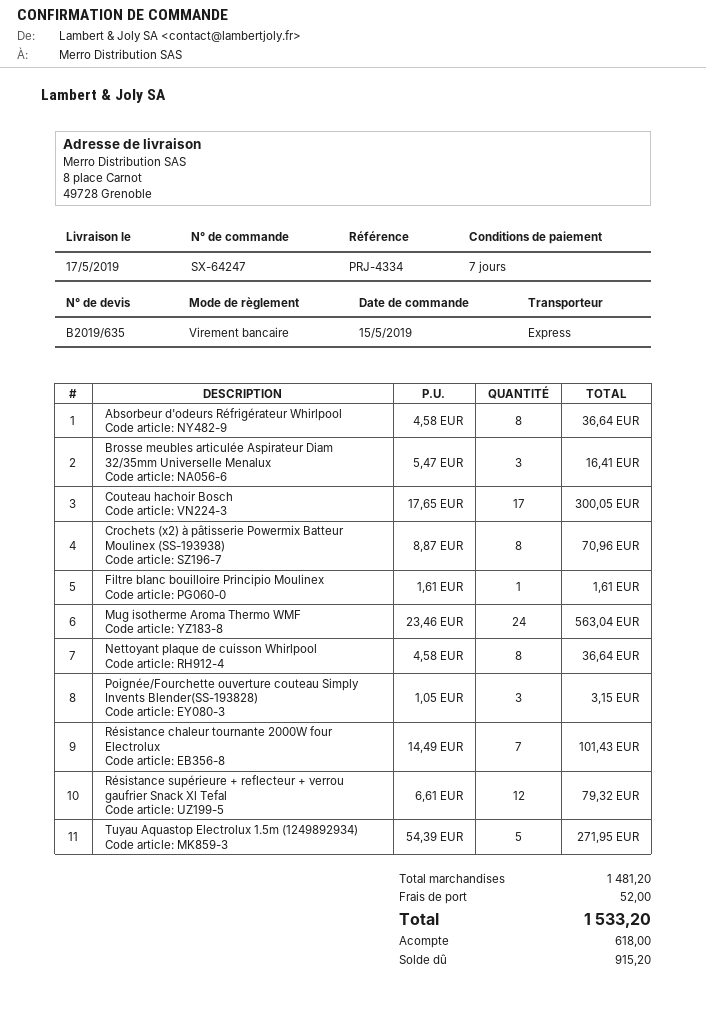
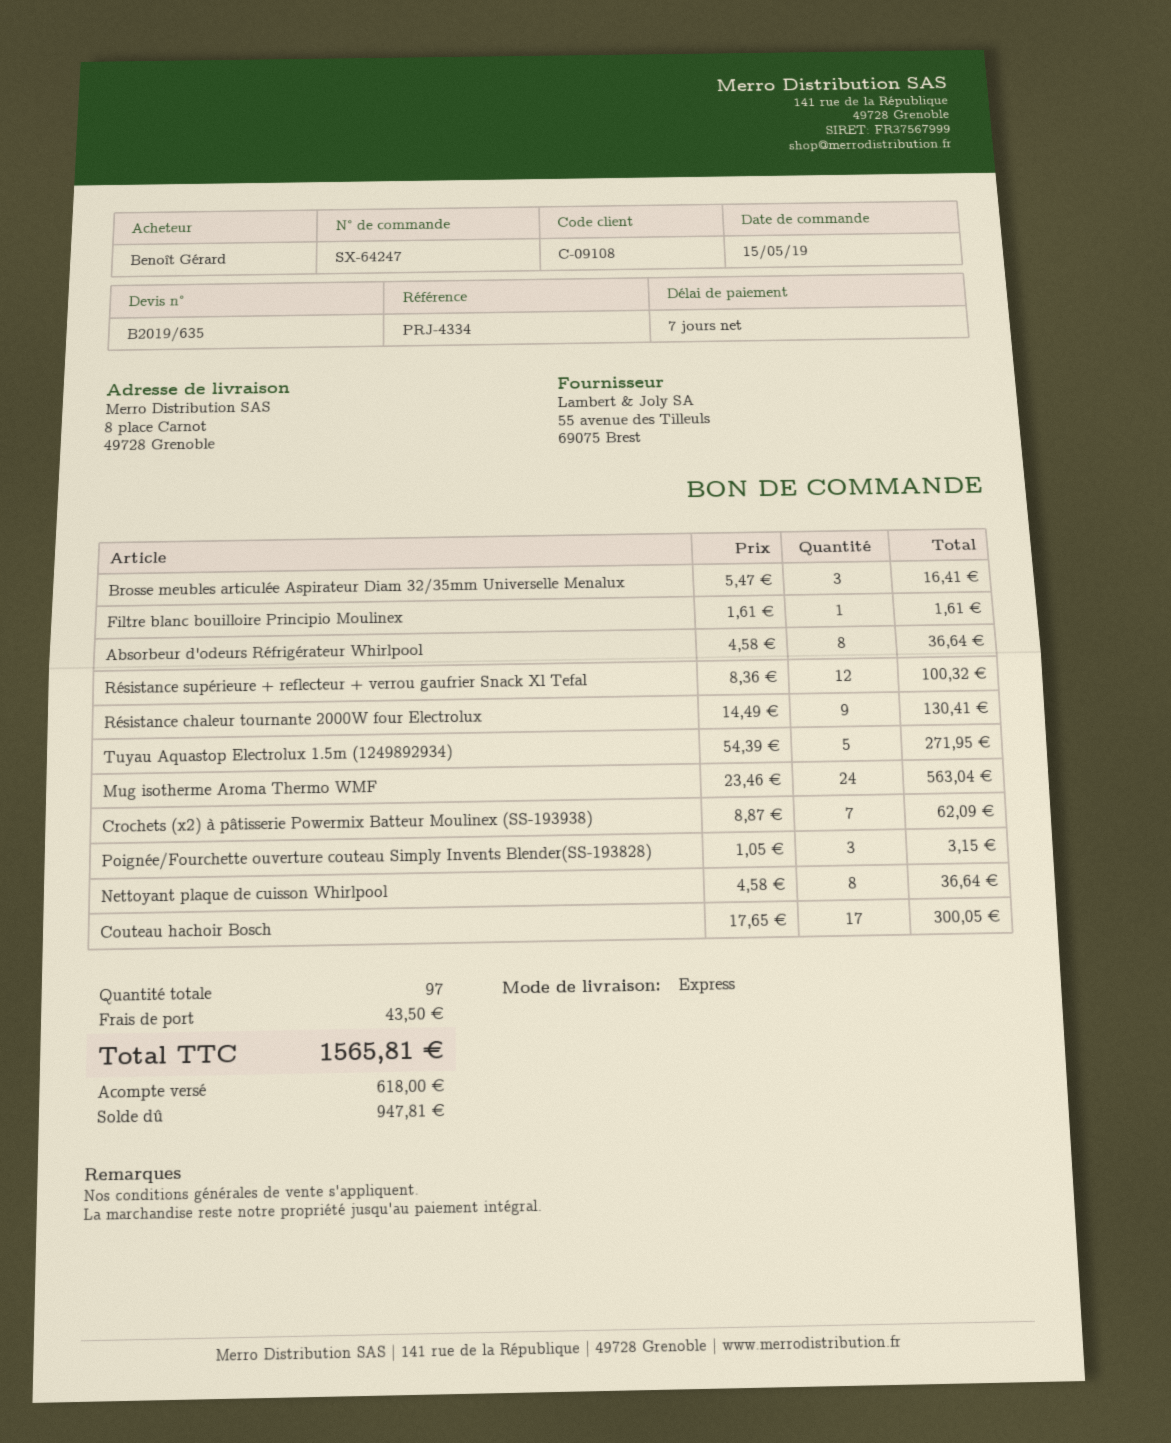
Crochets (x2) à pâtisserie Powermix Batteur Moulinex (SS-193938): 8 x 8.87 = 70.96 -> 7 x 8.87 = 62.09
Résistance chaleur tournante 2000W four Electrolux: 7 x 14.49 = 101.43 -> 9 x 14.49 = 130.41
Résistance supérieure + reflecteur + verrou gaufrier Snack Xl Tefal: 12 x 6.61 = 79.32 -> 12 x 8.36 = 100.32
shipping: 52.00 -> 43.50
total: 1533.20 -> 1565.81
balance: 915.20 -> 947.81

